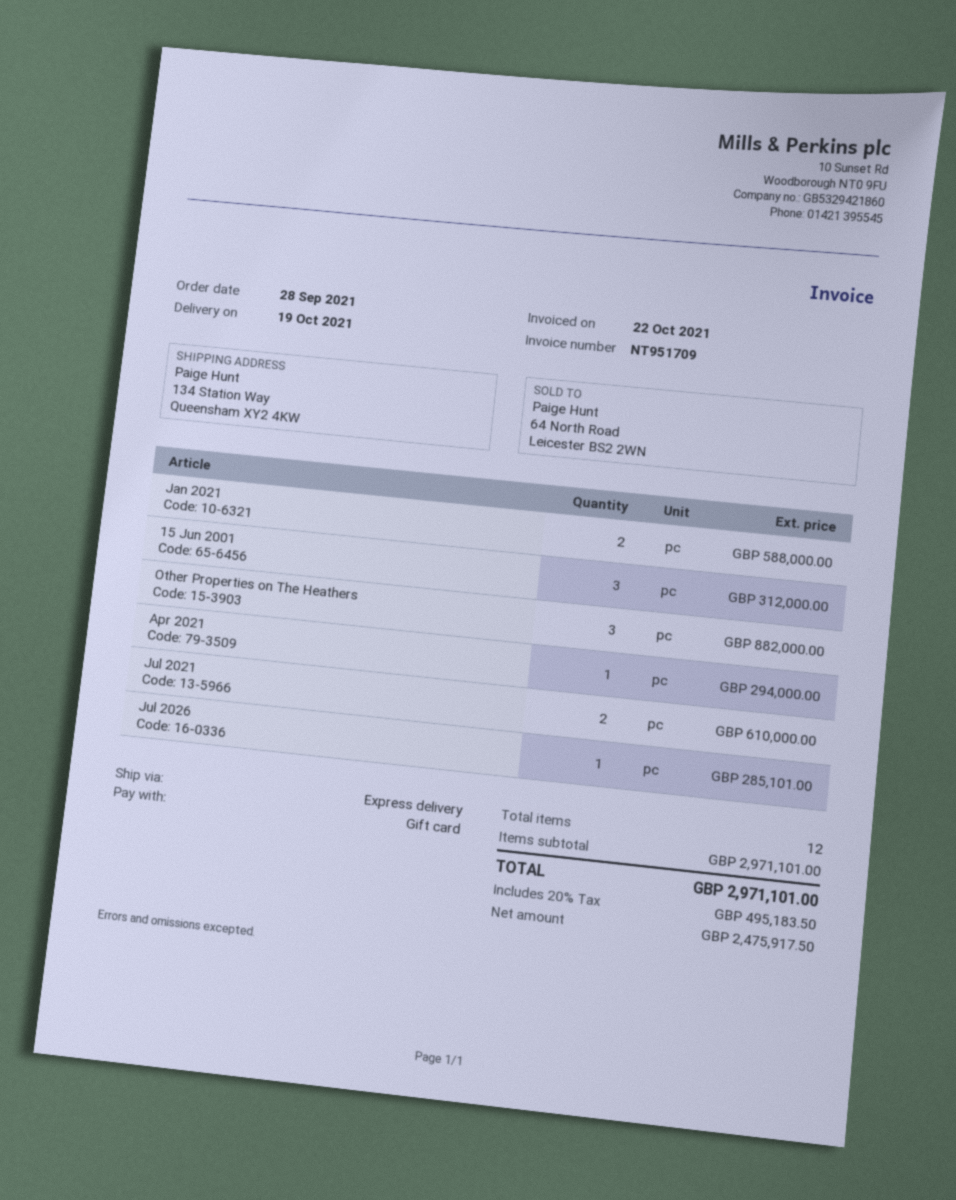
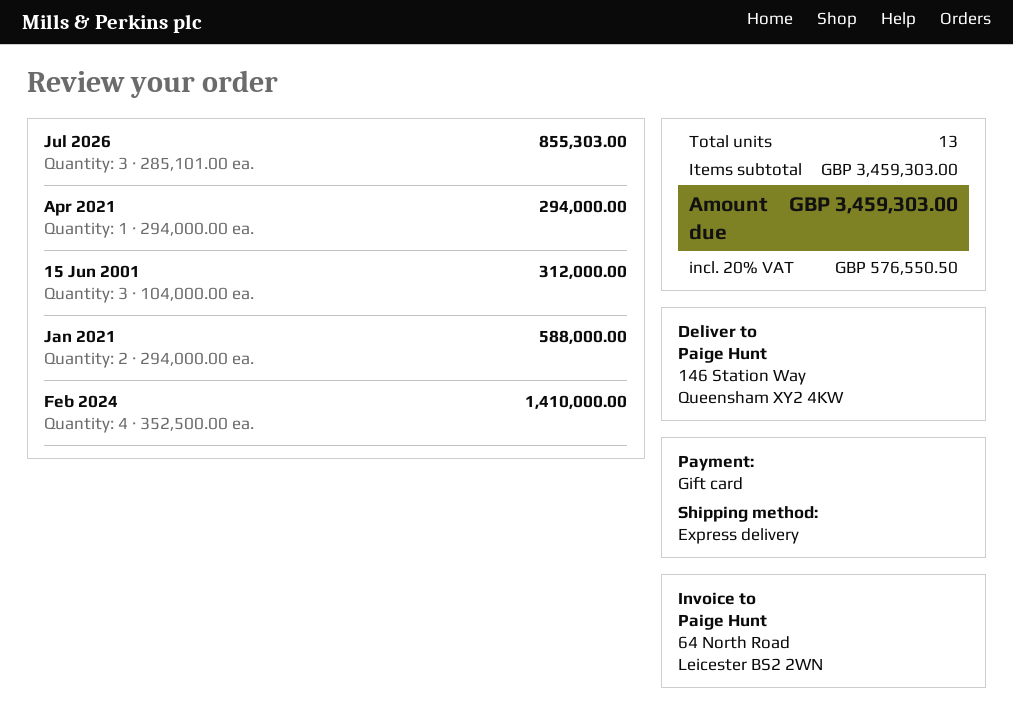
ship to: 134 Station Way, Queensham XY2 4KW -> 146 Station Way, Queensham XY2 4KW
Other Properties on The Heathers: 3 for 882000.00 -> none
Jul 2021: 2 for 610000.00 -> none
Jul 2026: 1 for 285101.00 -> 3 for 855303.00
Feb 2024: none -> 4 for 1410000.00
total quantity: 12 -> 13
subtotal: 2971101.00 -> 3459303.00
tax: 20% = 495183.50 -> 20% = 576550.50
total: 2971101.00 -> 3459303.00

